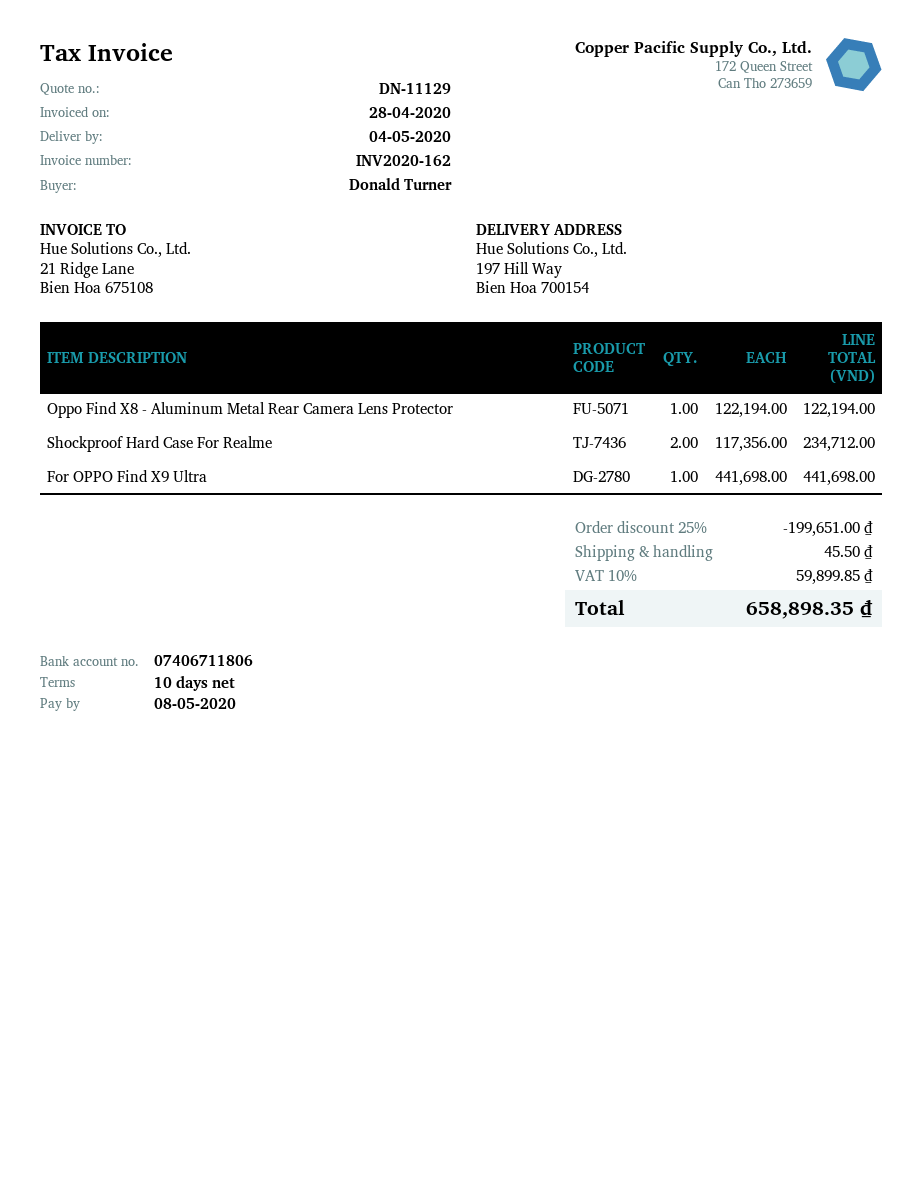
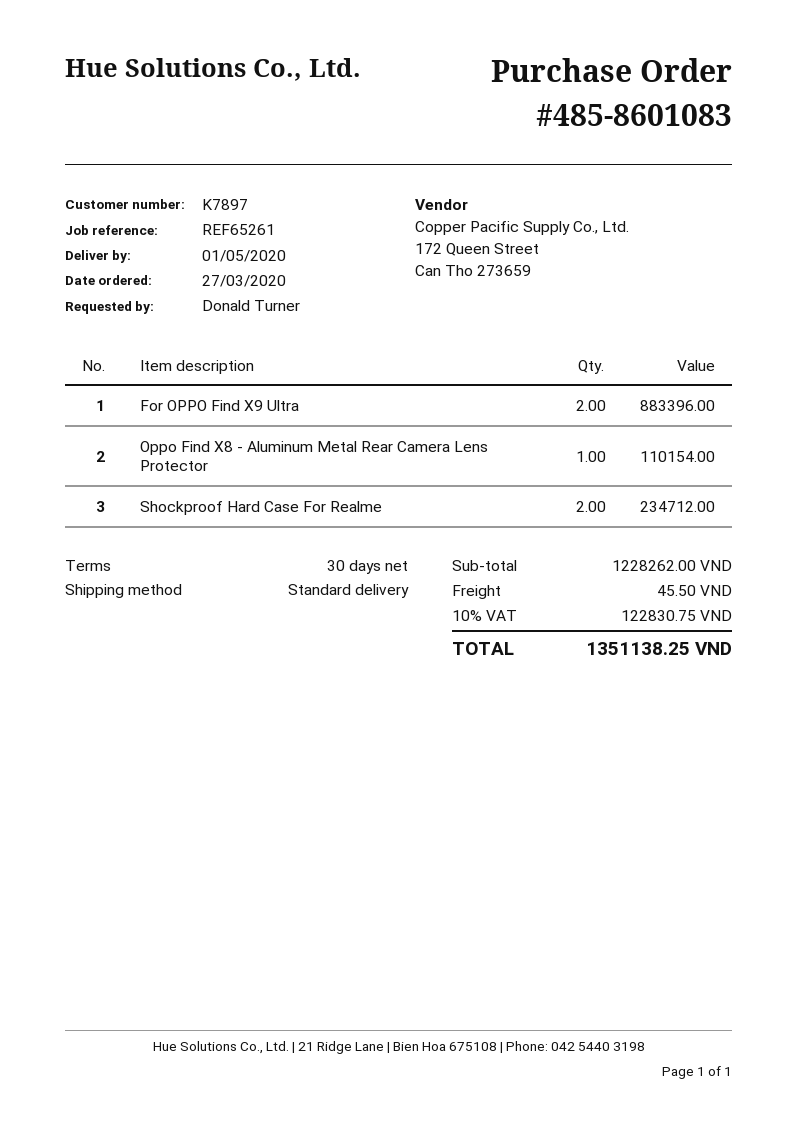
delivery date: 2020-05-04 -> 2020-05-01
payment terms: 10 days -> 30 days
Oppo Find X8 - Aluminum Metal Rear Camera Lens Protector: 1 for 122194.00 -> 1 for 110154.00
For OPPO Find X9 Ultra: 1 for 441698.00 -> 2 for 883396.00
discount: 25% = 199651.00 -> none
tax: 10% = 59899.85 -> 10% = 122830.75
total: 658898.35 -> 1351138.25

